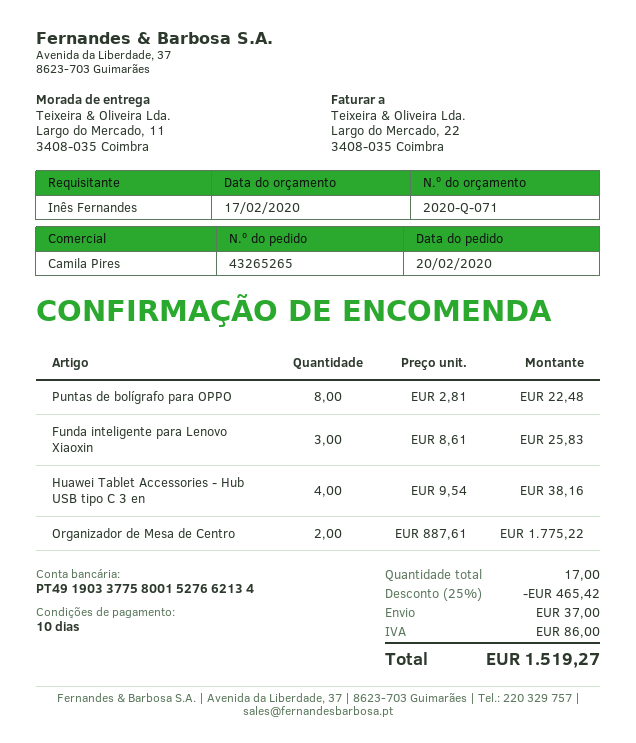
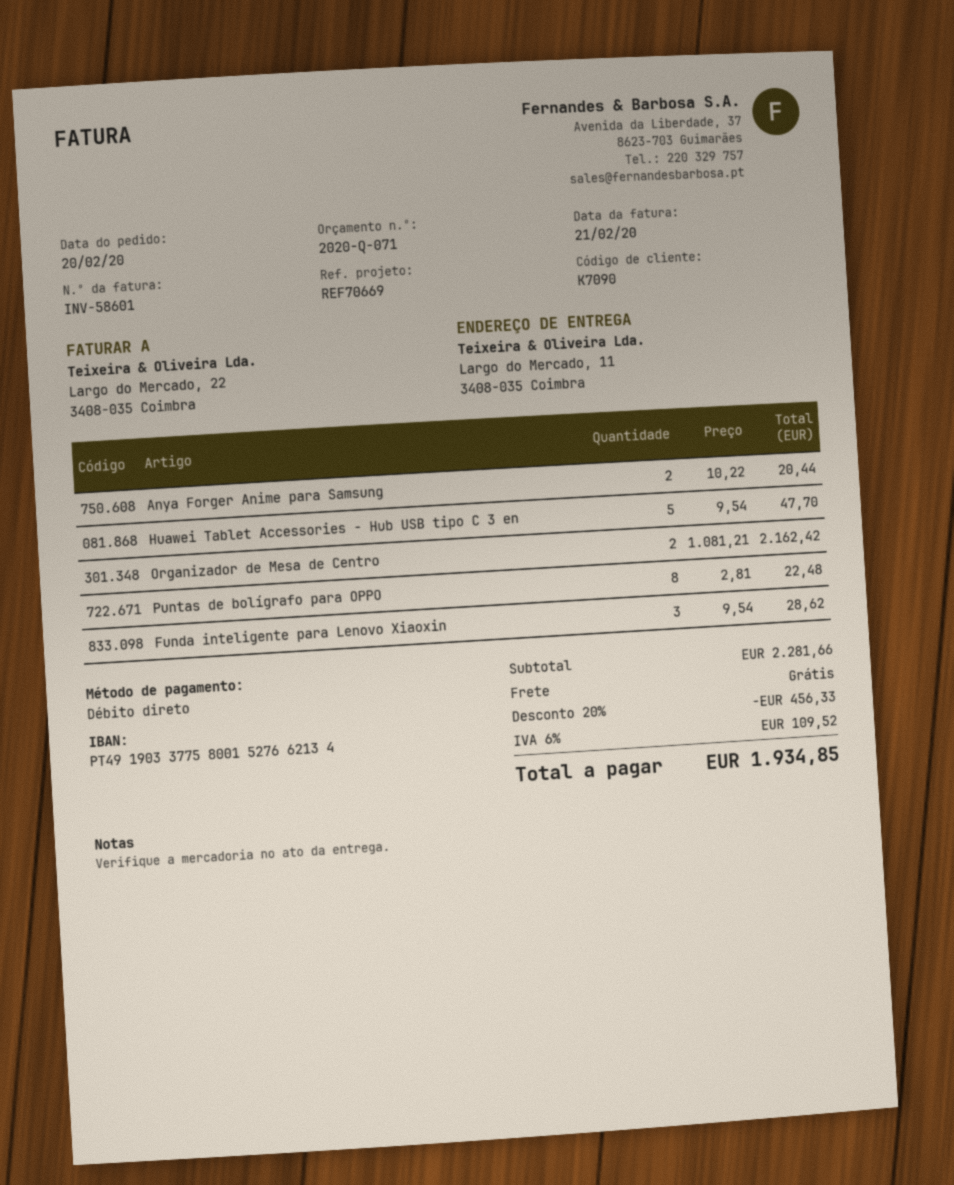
Funda inteligente para Lenovo Xiaoxin: 3 x 8.61 = 25.83 -> 3 x 9.54 = 28.62
Huawei Tablet Accessories - Hub USB tipo C 3 en: 4 x 9.54 = 38.16 -> 5 x 9.54 = 47.70
Organizador de Mesa de Centro: 2 x 887.61 = 1775.22 -> 2 x 1081.21 = 2162.42
Anya Forger Anime para Samsung: none -> 2 x 10.22 = 20.44
discount: 25% = 465.42 -> 20% = 456.33
shipping: 37.00 -> 0.00
tax: 86.00 -> 109.52
total: 1519.27 -> 1934.85

